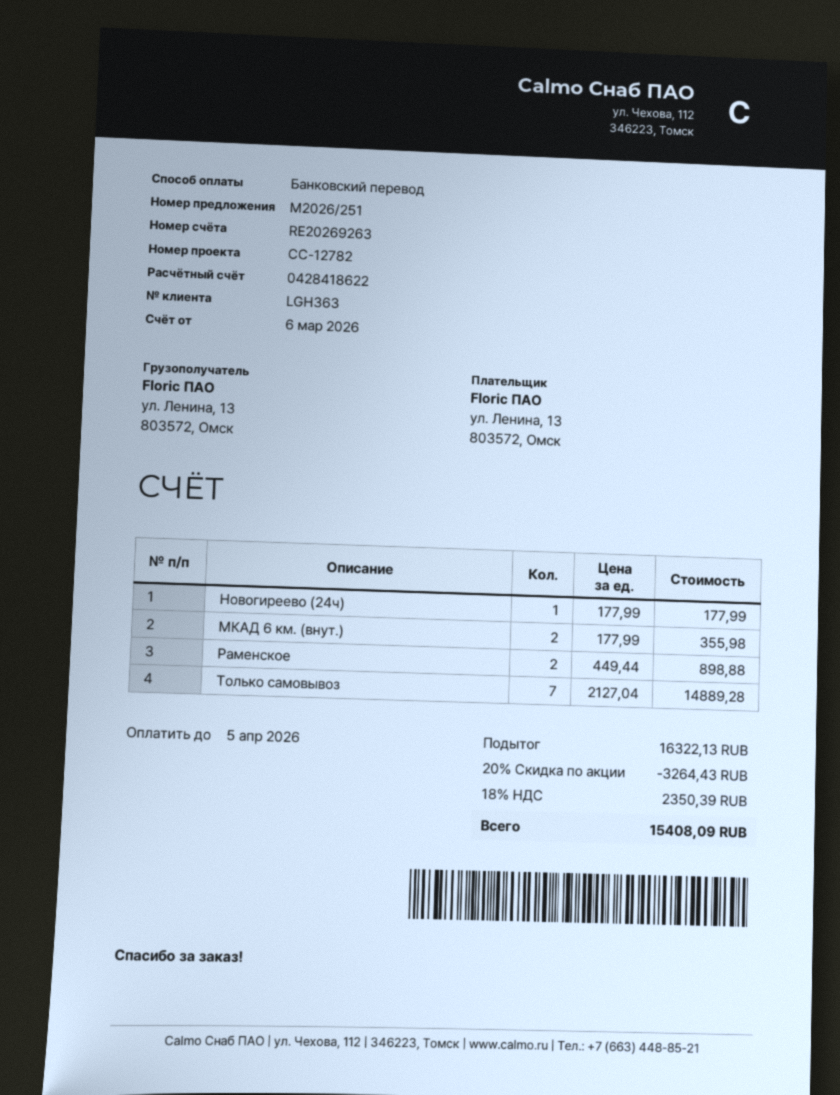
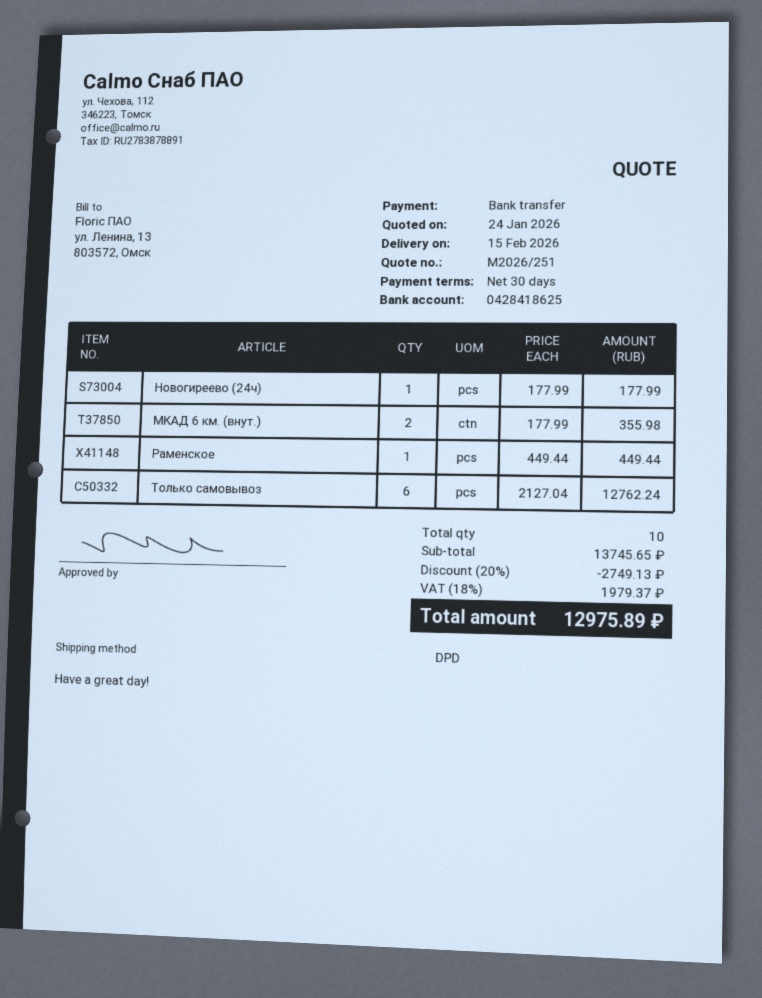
bank account: 0428418622 -> 0428418625
Раменское: 2 x 449.44 = 898.88 -> 1 x 449.44 = 449.44
Только самовывоз: 7 x 2127.04 = 14889.28 -> 6 x 2127.04 = 12762.24
subtotal: 16322.13 -> 13745.65
discount: 20% = 3264.43 -> 20% = 2749.13
tax: 18% = 2350.39 -> 18% = 1979.37
total: 15408.09 -> 12975.89

